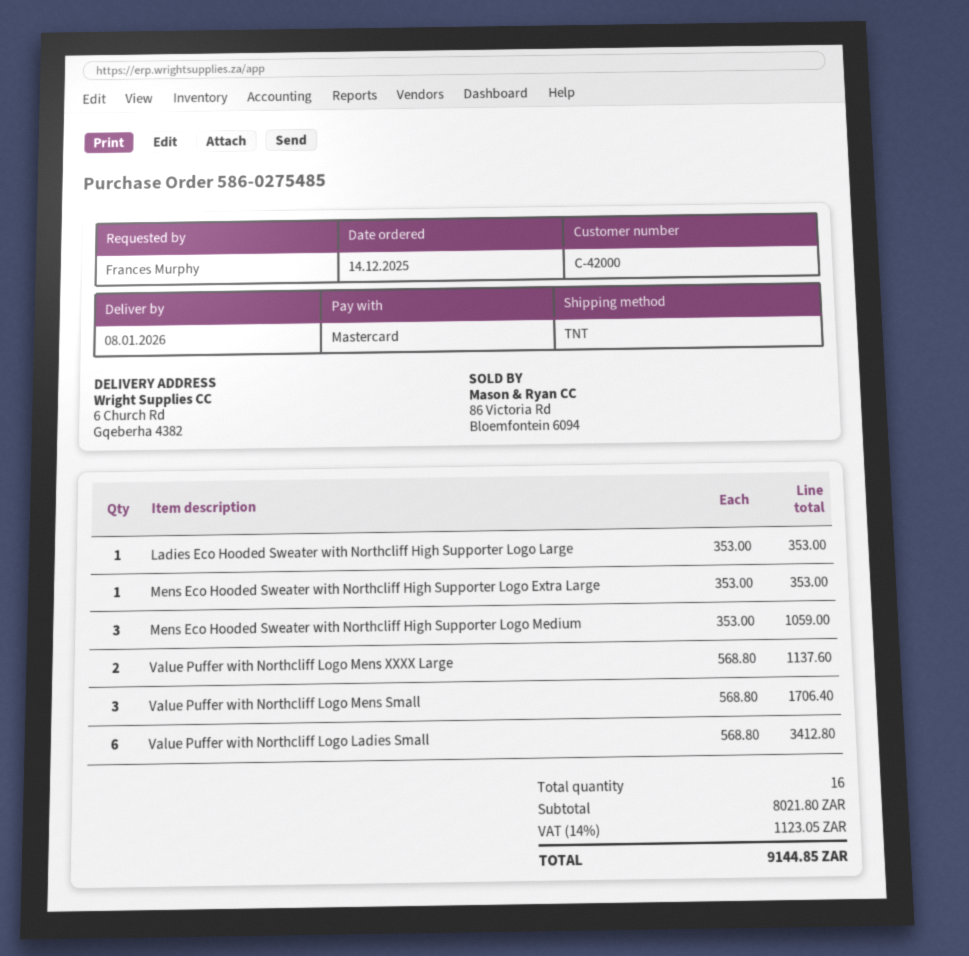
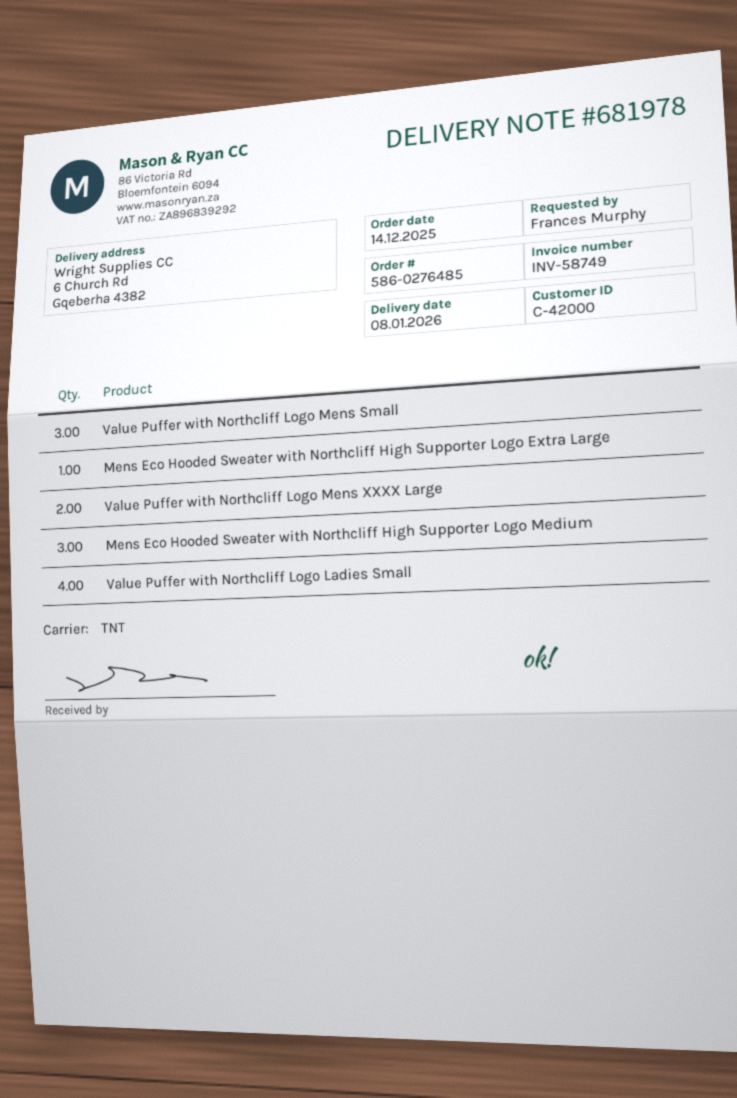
order number: 586-0275485 -> 586-0276485
Ladies Eco Hooded Sweater with Northcliff High Supporter Logo Large: 1 -> none
Value Puffer with Northcliff Logo Ladies Small: 6 -> 4

